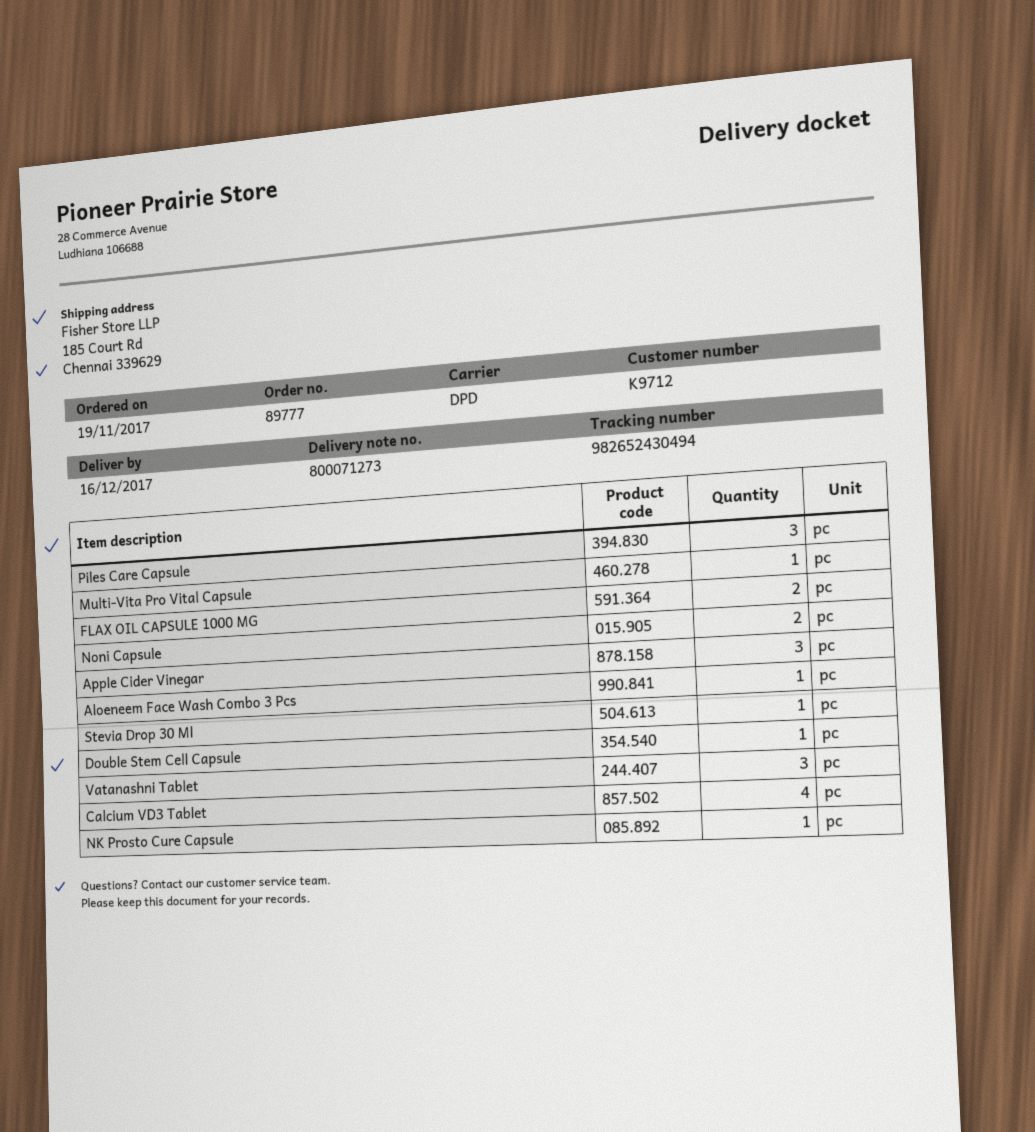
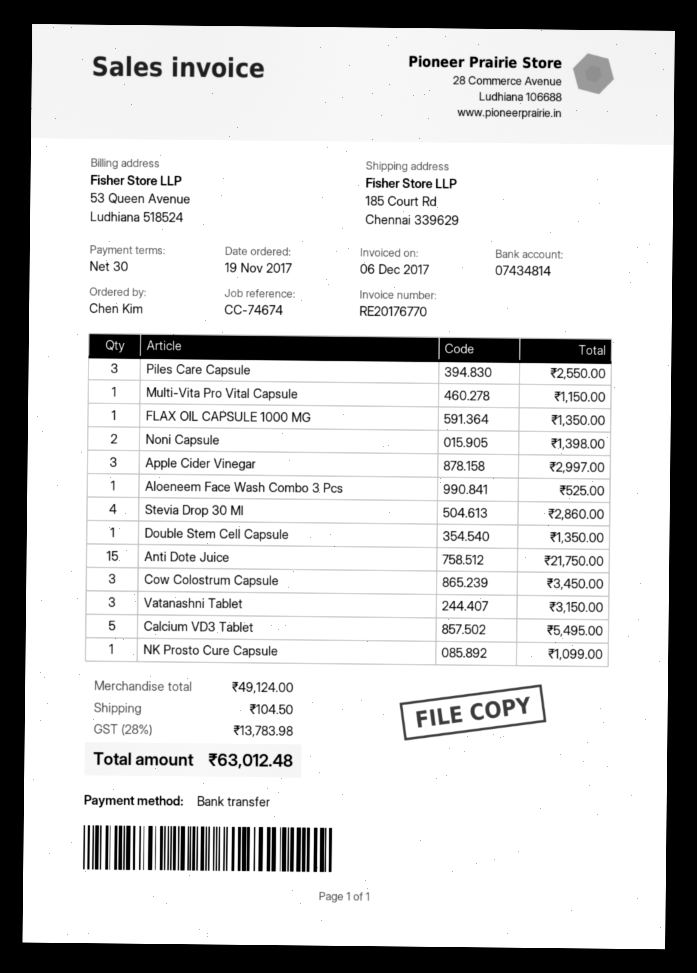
FLAX OIL CAPSULE 1000 MG: 2 -> 1
Stevia Drop 30 Ml: 1 -> 4
Calcium VD3 Tablet: 4 -> 5
Anti Dote Juice: none -> 15
Cow Colostrum Capsule: none -> 3

